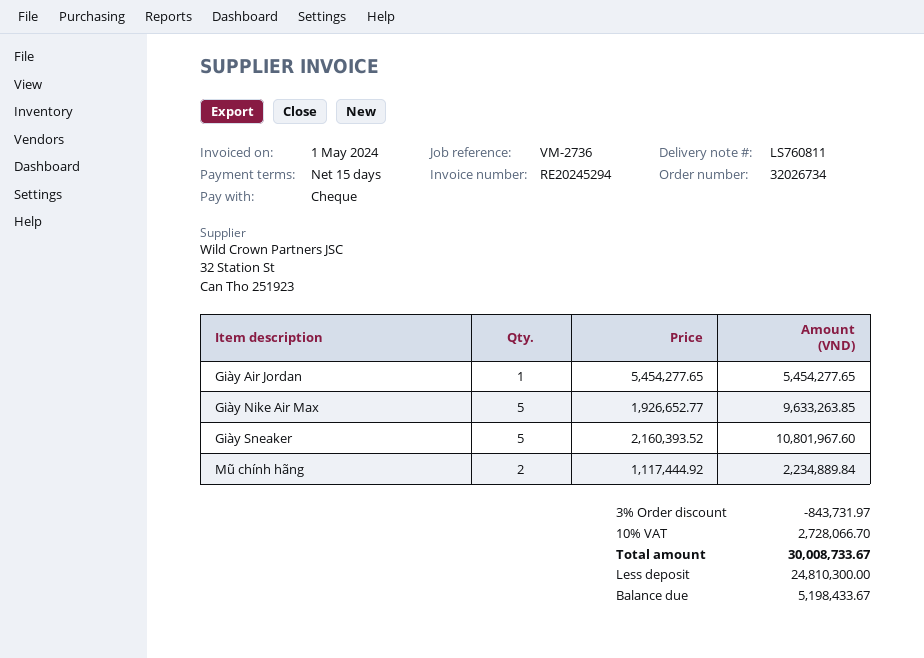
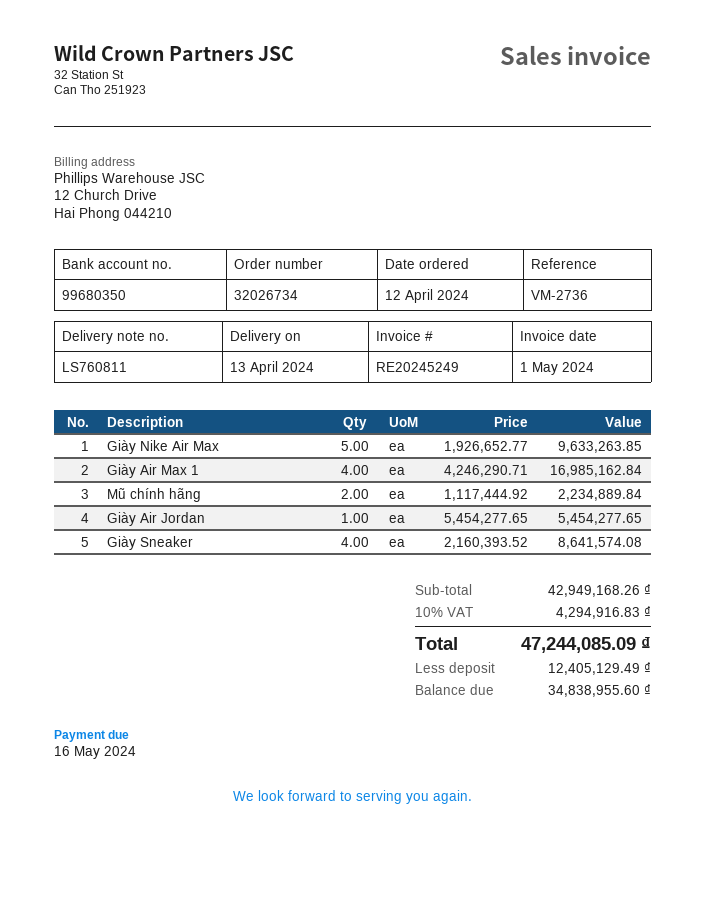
invoice number: RE20245294 -> RE20245249
Giày Sneaker: 5 x 2160393.52 = 10801967.60 -> 4 x 2160393.52 = 8641574.08
Giày Air Max 1: none -> 4 x 4246290.71 = 16985162.84
discount: 3% = 843731.97 -> none
tax: 10% = 2728066.70 -> 10% = 4294916.83
total: 30008733.67 -> 47244085.09
deposit: 24810300.00 -> 12405129.49
balance: 5198433.67 -> 34838955.60

